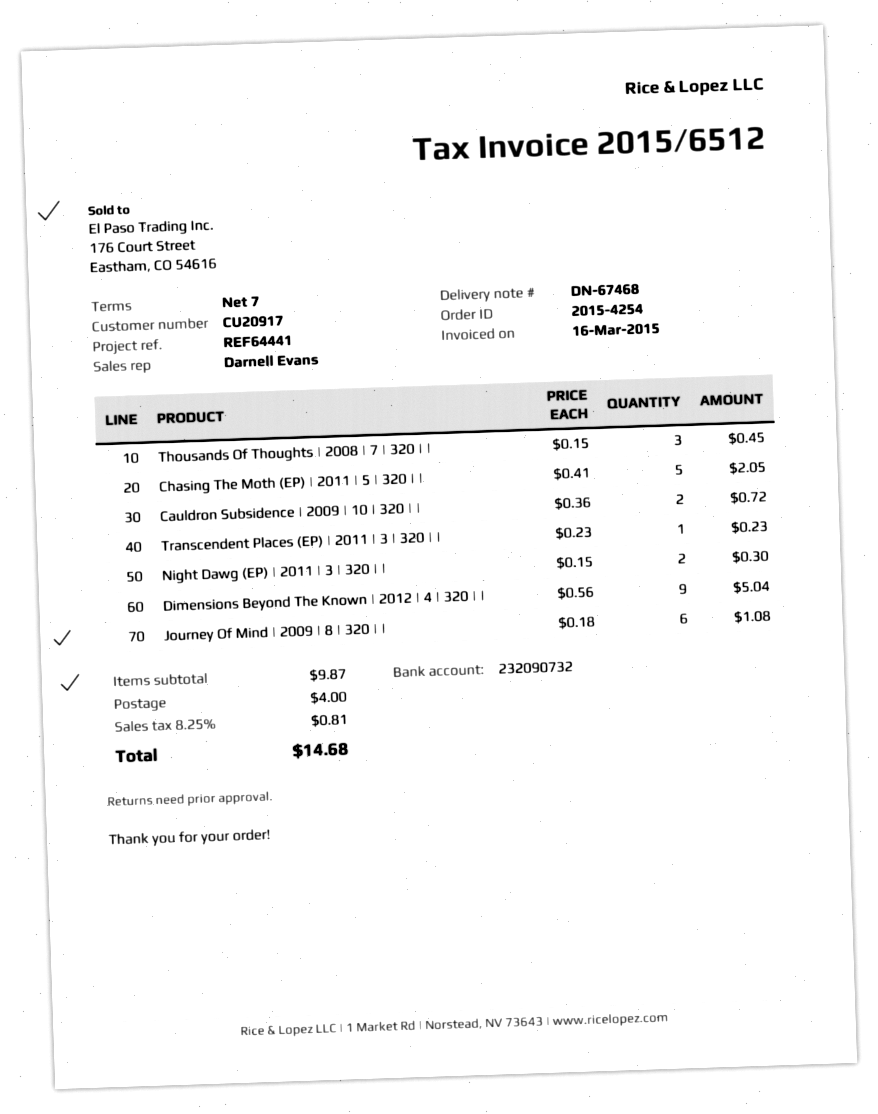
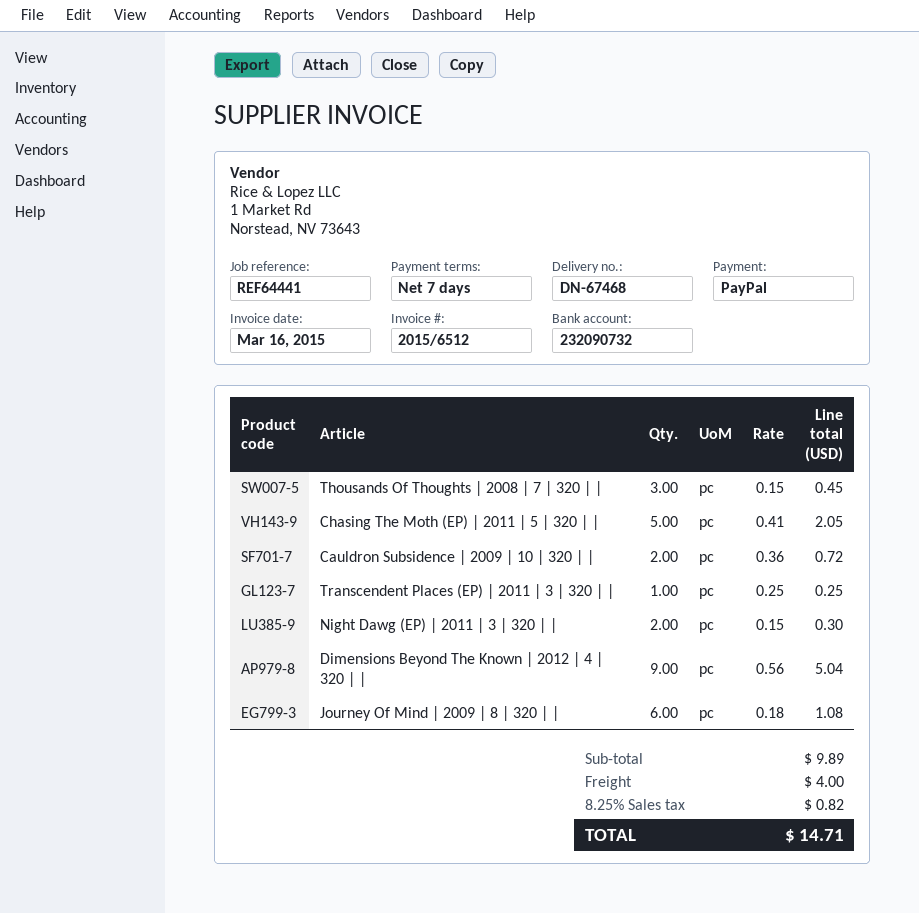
Transcendent Places (EP) | 2011 | 3 | 320 | |: 1 x 0.23 = 0.23 -> 1 x 0.25 = 0.25
subtotal: 9.87 -> 9.89
tax: 8.25% = 0.81 -> 8.25% = 0.82
total: 14.68 -> 14.71

